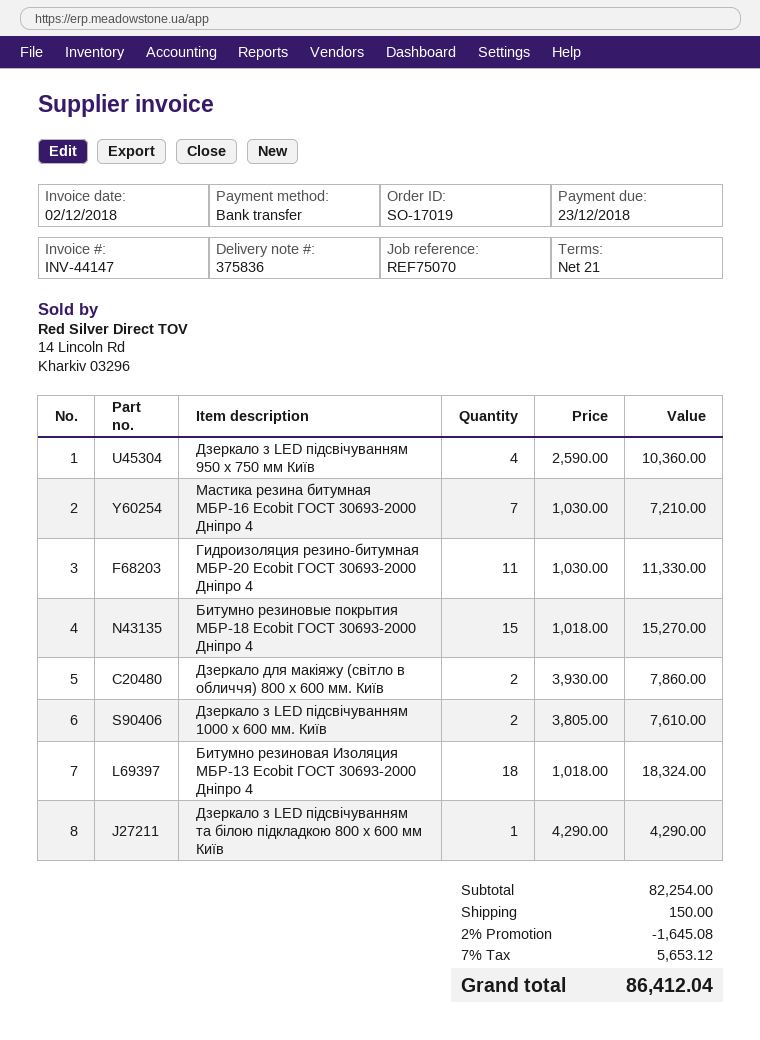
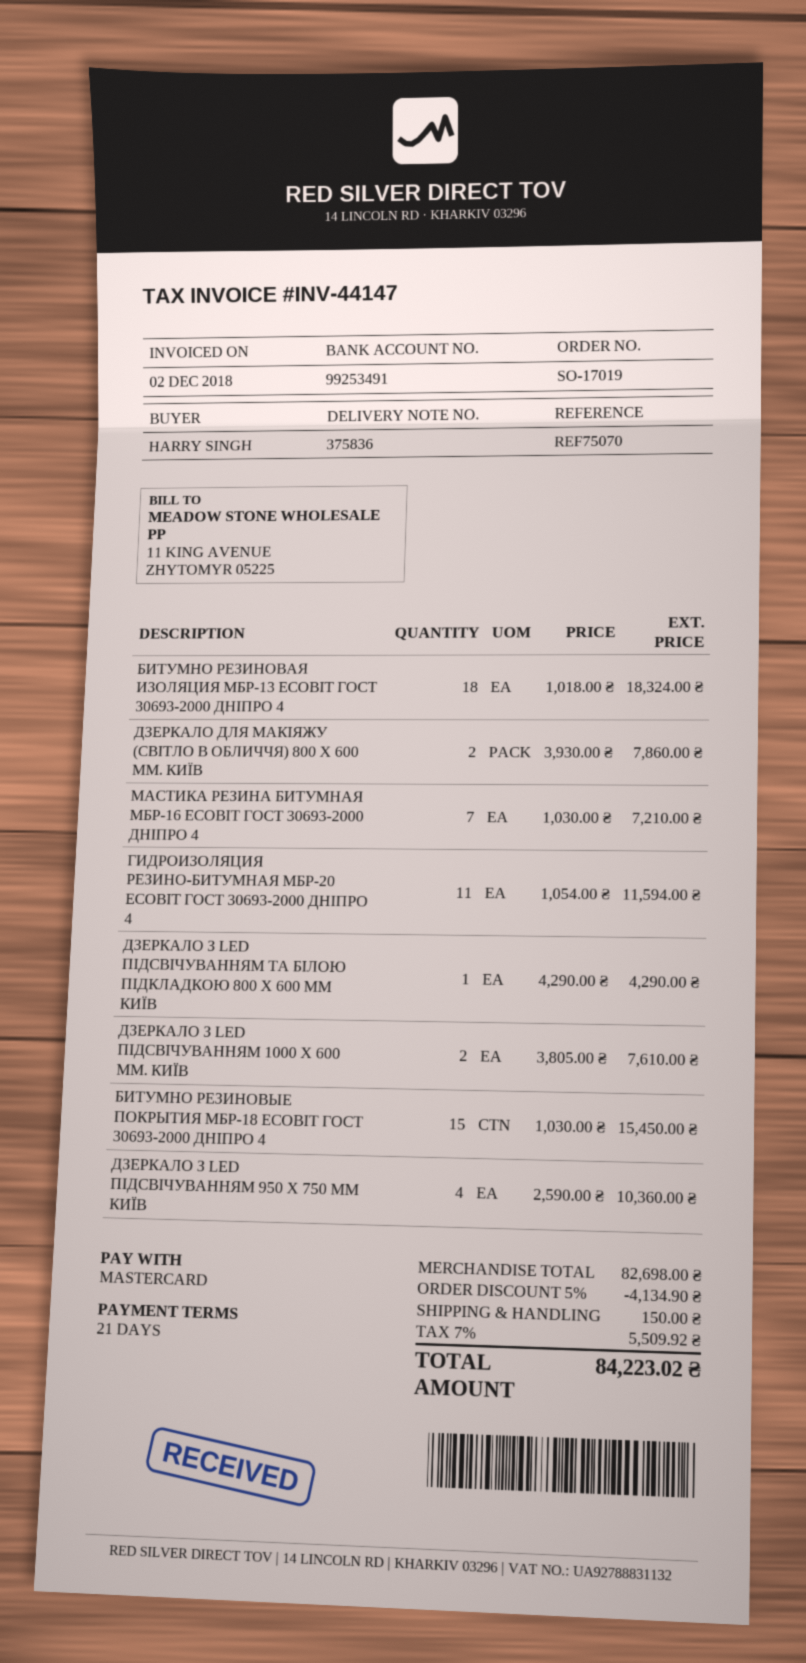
payment method: bank transfer -> Mastercard
Гидроизоляция резино-битумная МБР-20 Ecobit ГОСТ 30693-2000 Дніпро 4: 11 x 1030.00 = 11330.00 -> 11 x 1054.00 = 11594.00
Битумно резиновые покрытия МБР-18 Ecobit ГОСТ 30693-2000 Дніпро 4: 15 x 1018.00 = 15270.00 -> 15 x 1030.00 = 15450.00
subtotal: 82254.00 -> 82698.00
discount: 2% = 1645.08 -> 5% = 4134.90
tax: 7% = 5653.12 -> 7% = 5509.92
total: 86412.04 -> 84223.02

